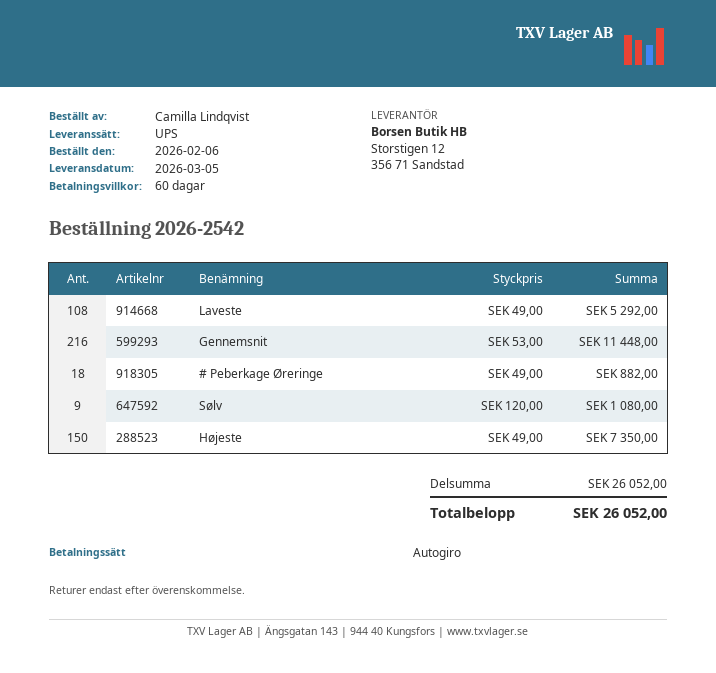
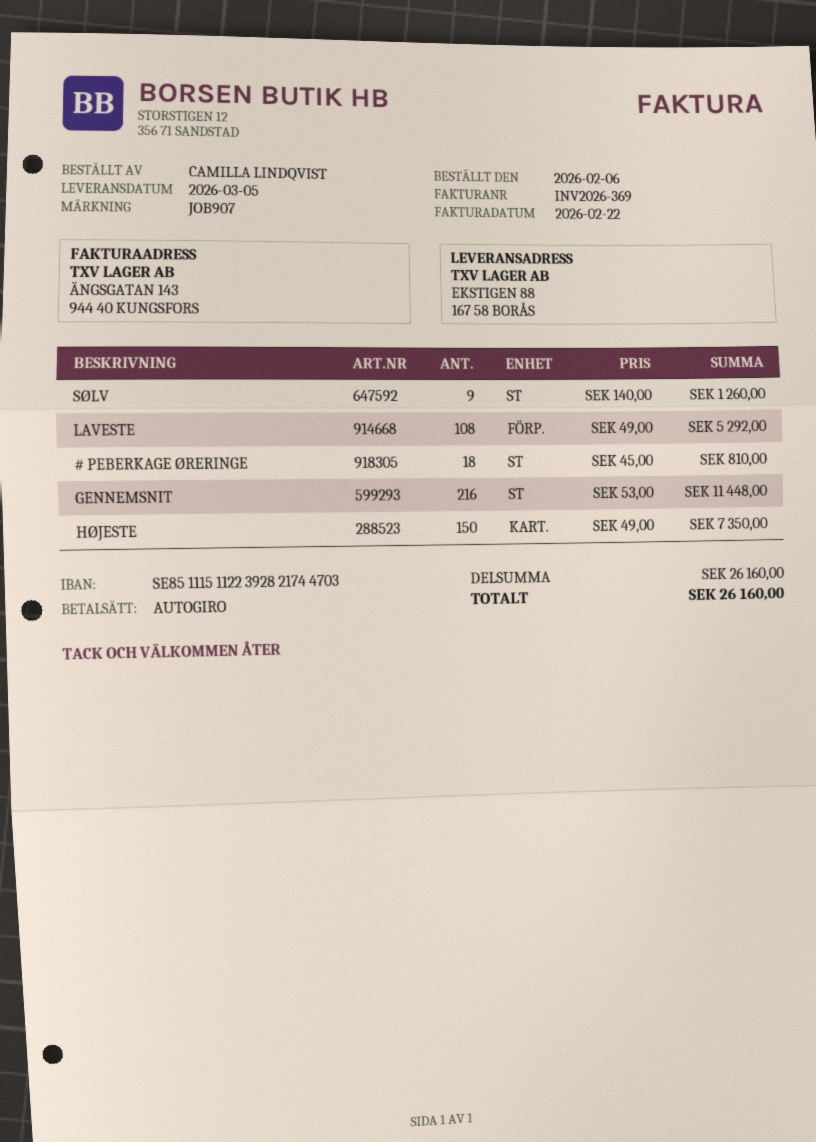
# Peberkage Øreringe: 18 x 49.00 = 882.00 -> 18 x 45.00 = 810.00
Sølv: 9 x 120.00 = 1080.00 -> 9 x 140.00 = 1260.00
subtotal: 26052.00 -> 26160.00
total: 26052.00 -> 26160.00

